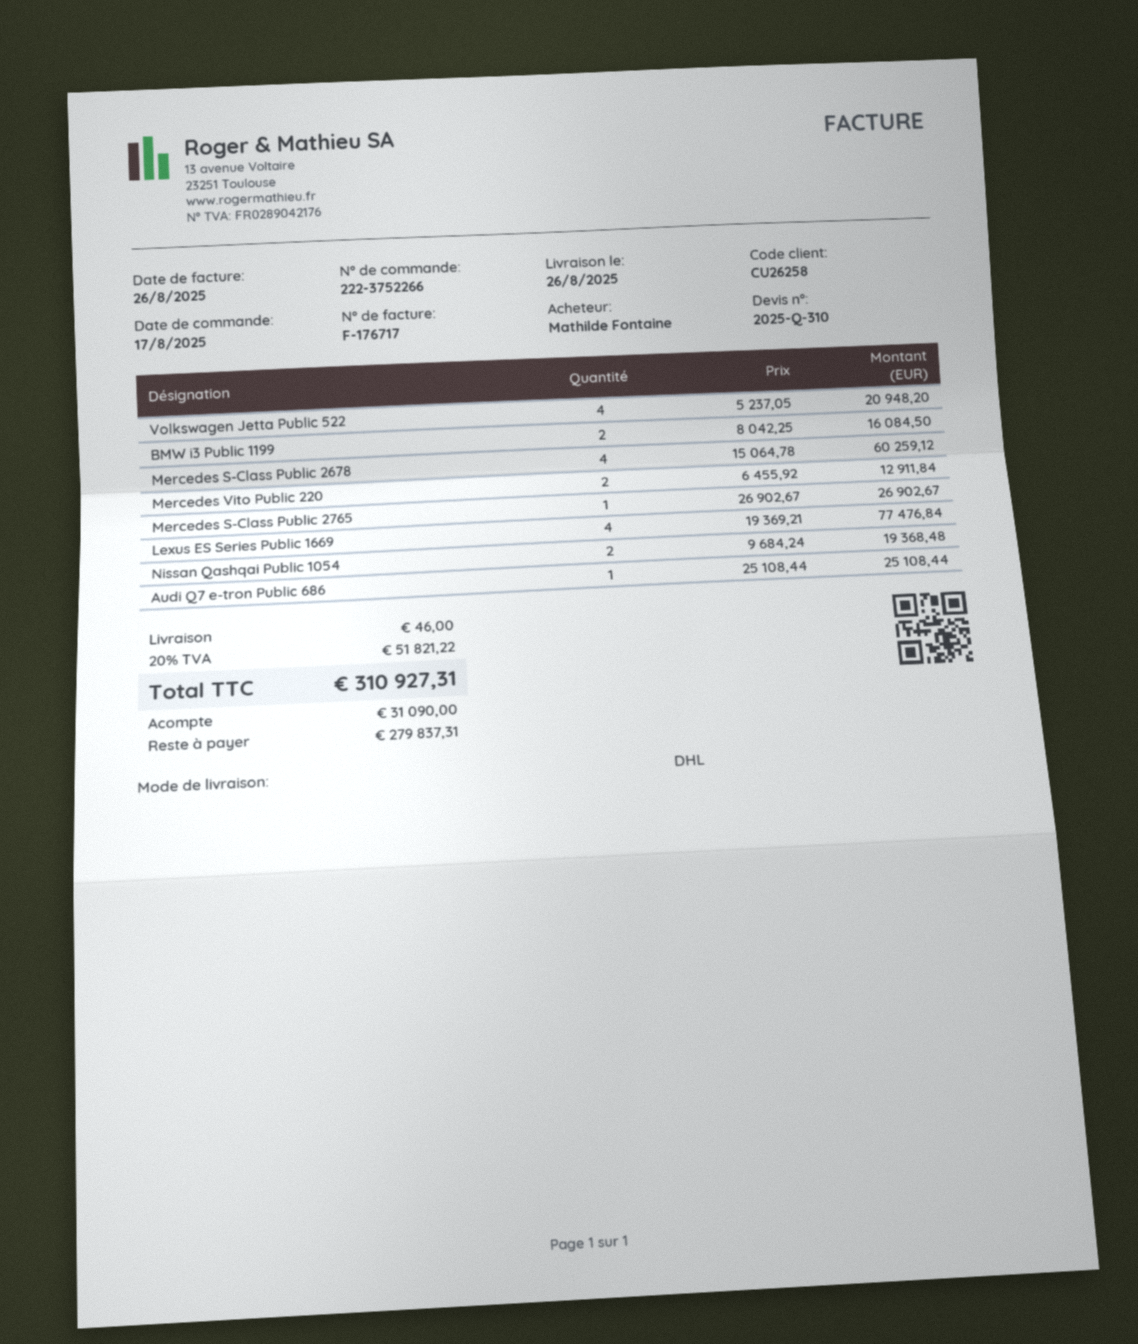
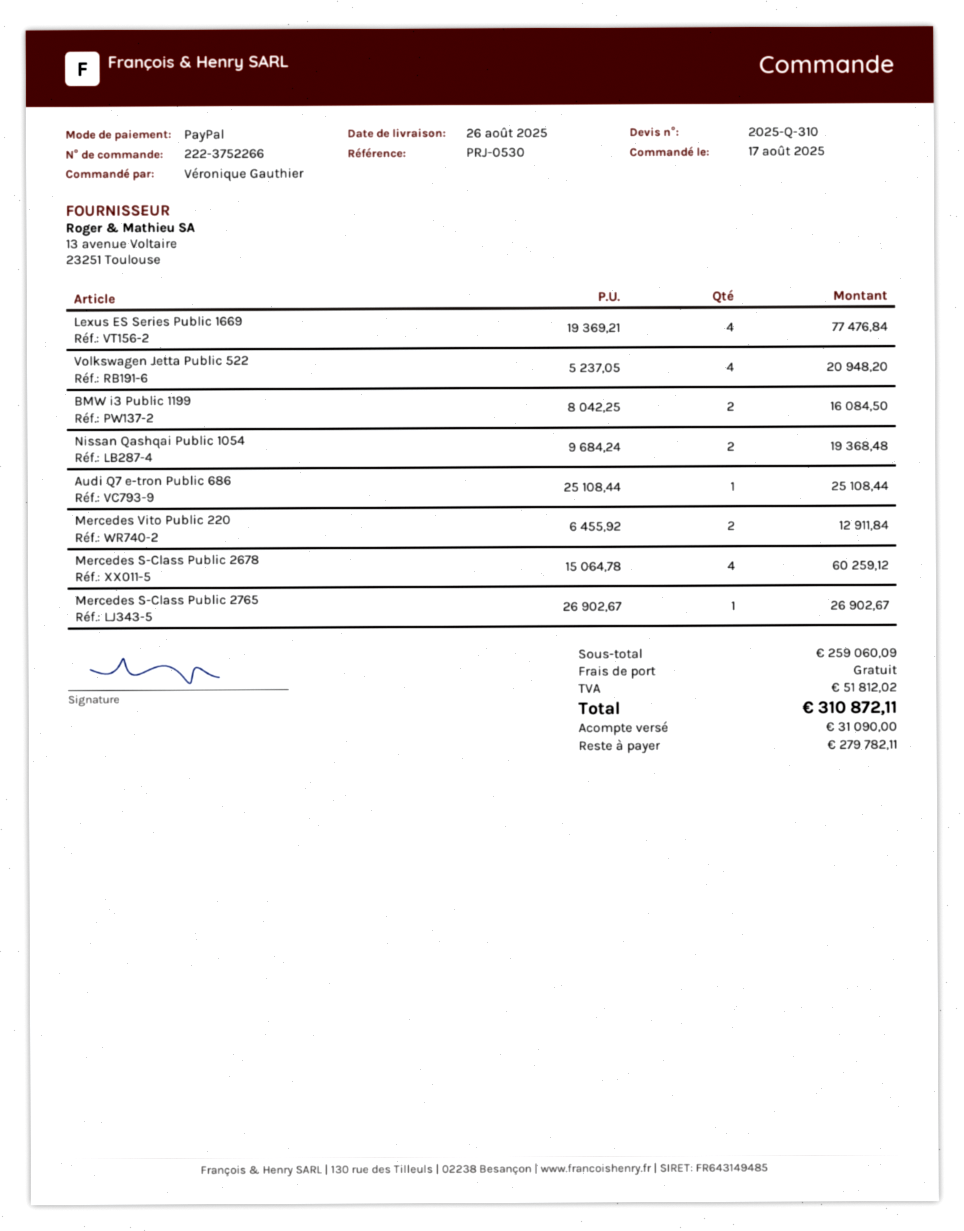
ordered by: Mathilde Fontaine -> Véronique Gauthier
shipping: 46.00 -> 0.00
tax: 51821.22 -> 51812.02
total: 310927.31 -> 310872.11
balance: 279837.31 -> 279782.11

